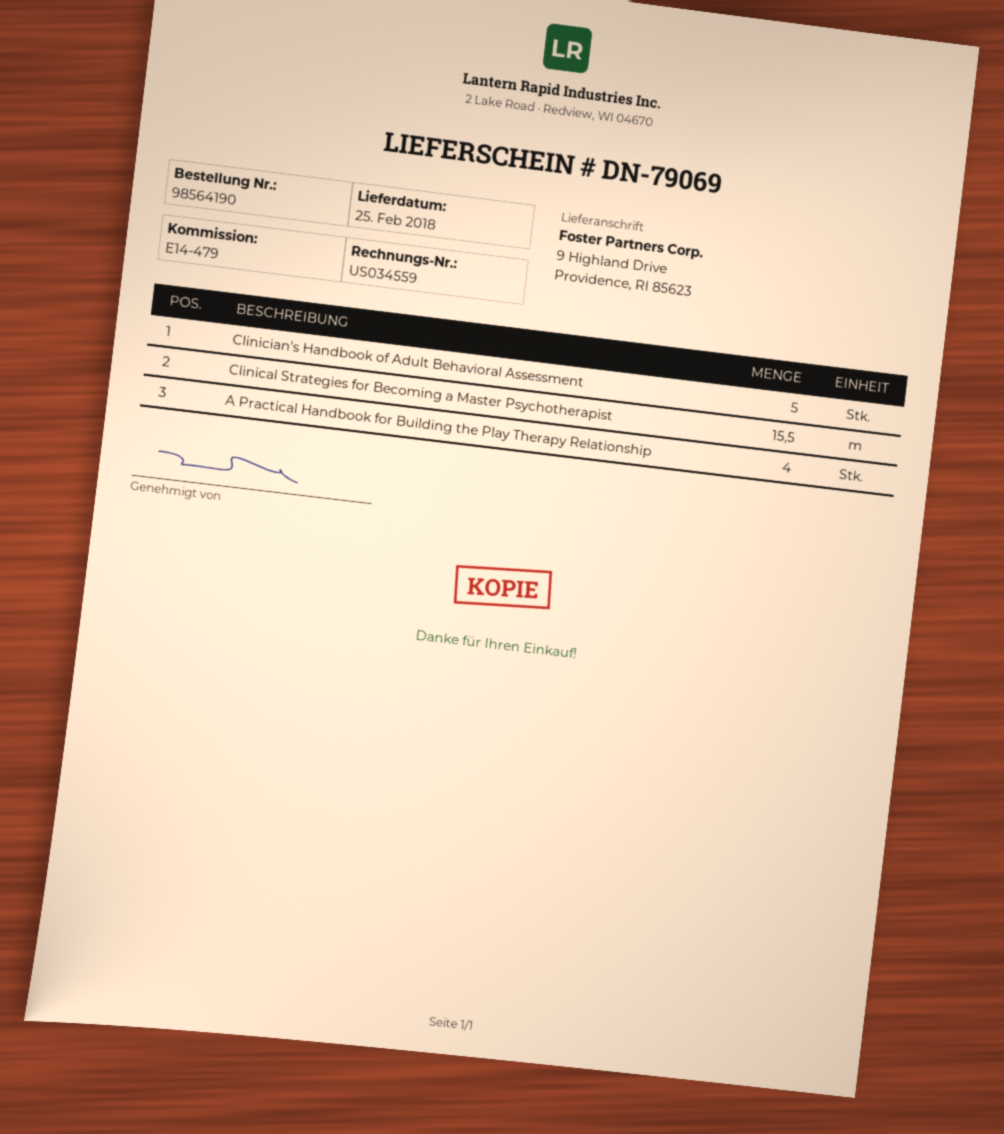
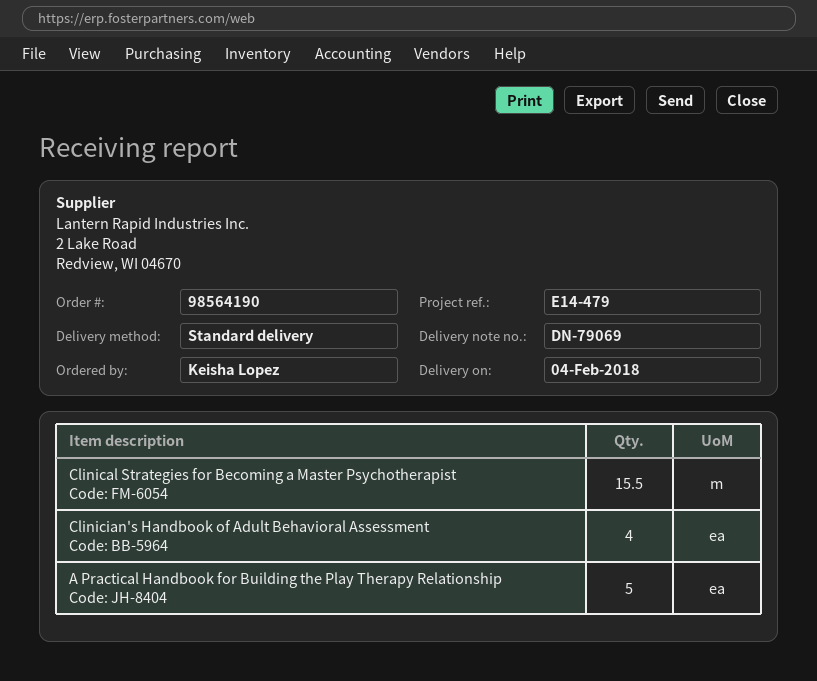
delivery date: 2018-02-25 -> 2018-02-04
Clinician's Handbook of Adult Behavioral Assessment: 5 -> 4
A Practical Handbook for Building the Play Therapy Relationship: 4 -> 5

